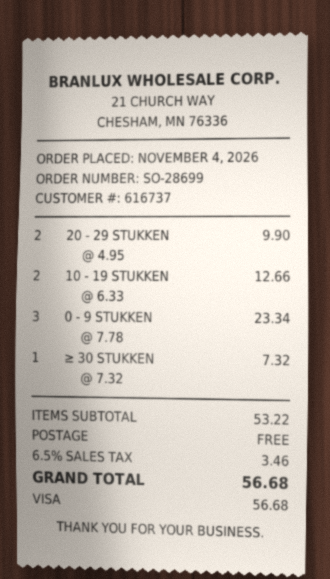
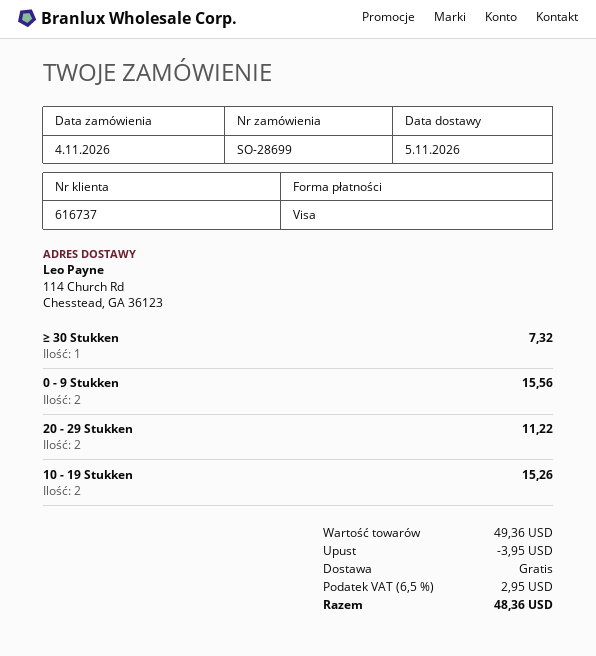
20 - 29 STUKKEN: 2 for 9.90 -> 2 for 11.22
10 - 19 STUKKEN: 2 for 12.66 -> 2 for 15.26
0 - 9 STUKKEN: 3 for 23.34 -> 2 for 15.56
subtotal: 53.22 -> 49.36
discount: none -> 3.95
tax: 6.5% = 3.46 -> 6.5% = 2.95
total: 56.68 -> 48.36

